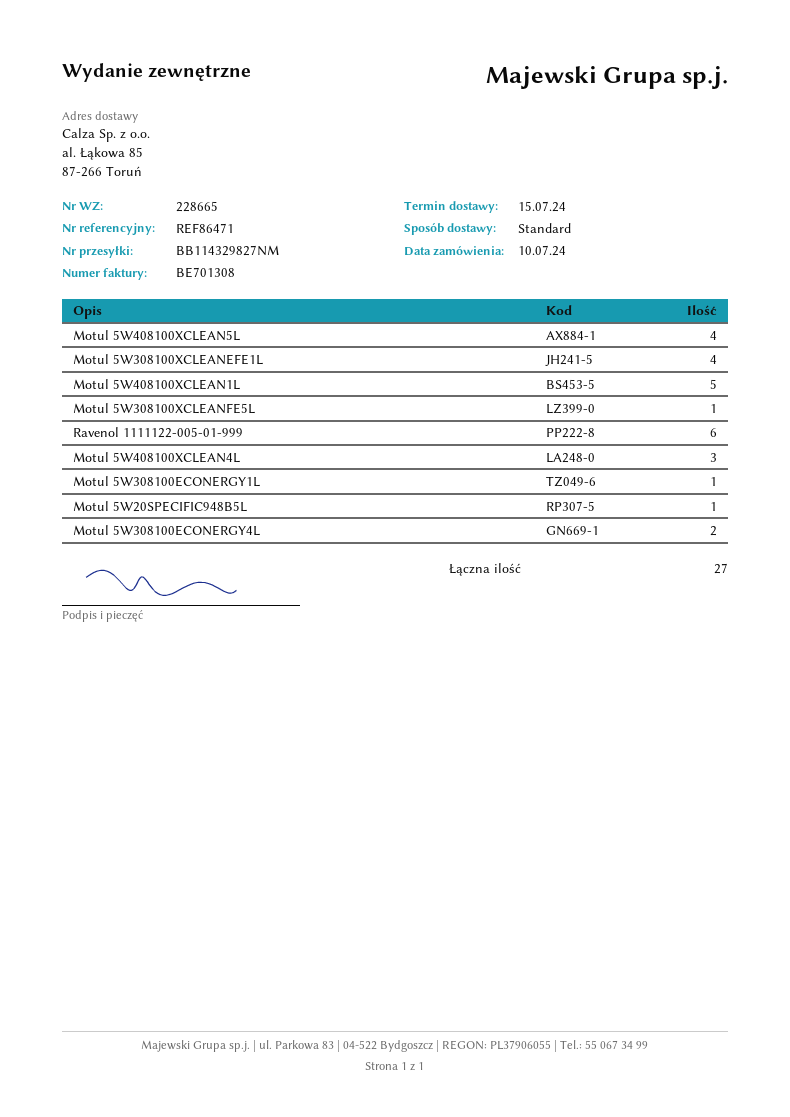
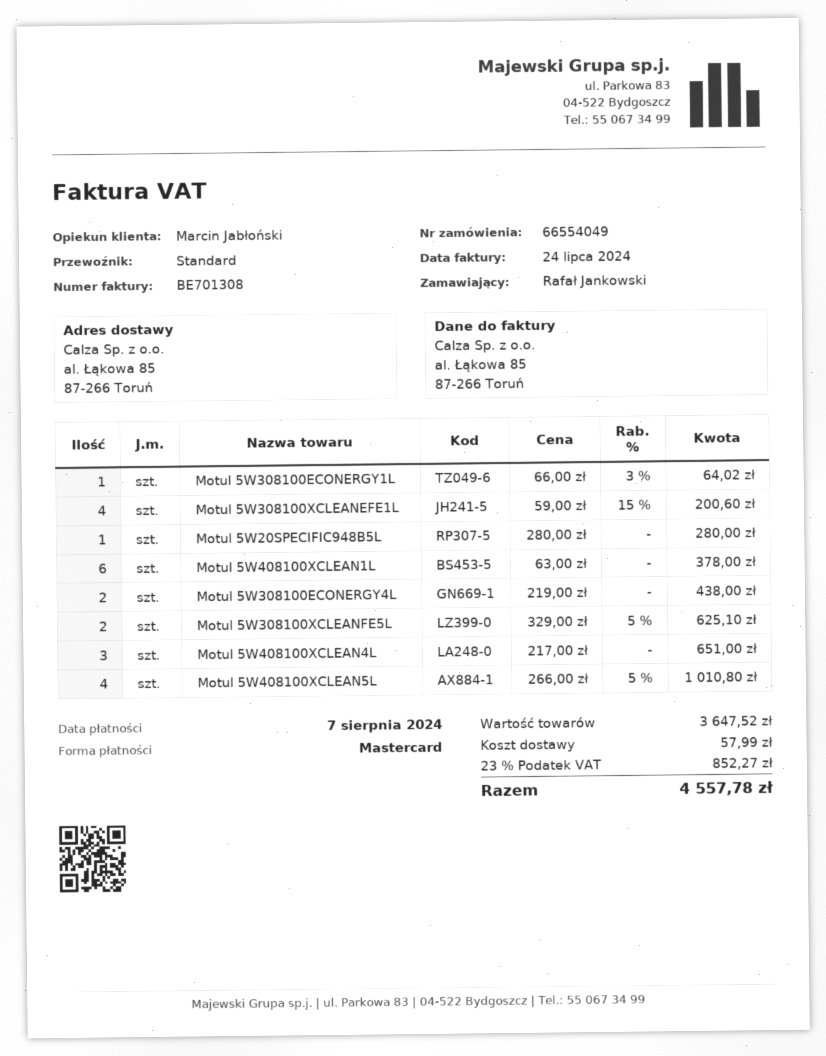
Motul 5W408100XCLEAN1L: 5 -> 6
Motul 5W308100XCLEANFE5L: 1 -> 2
Ravenol 1111122-005-01-999: 6 -> none

